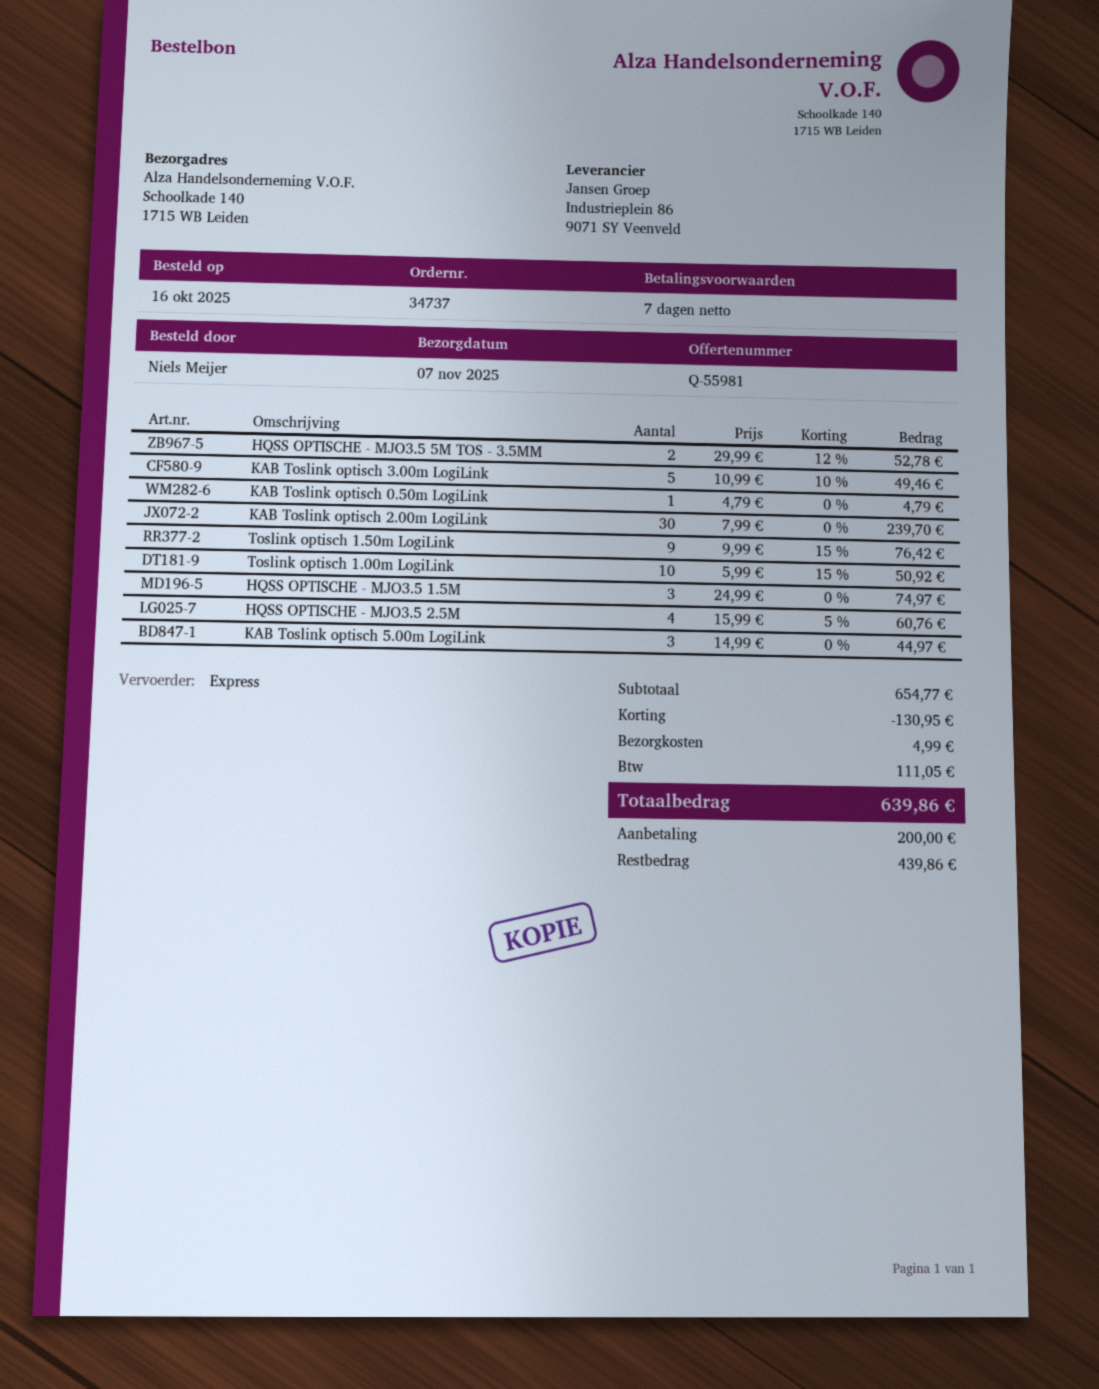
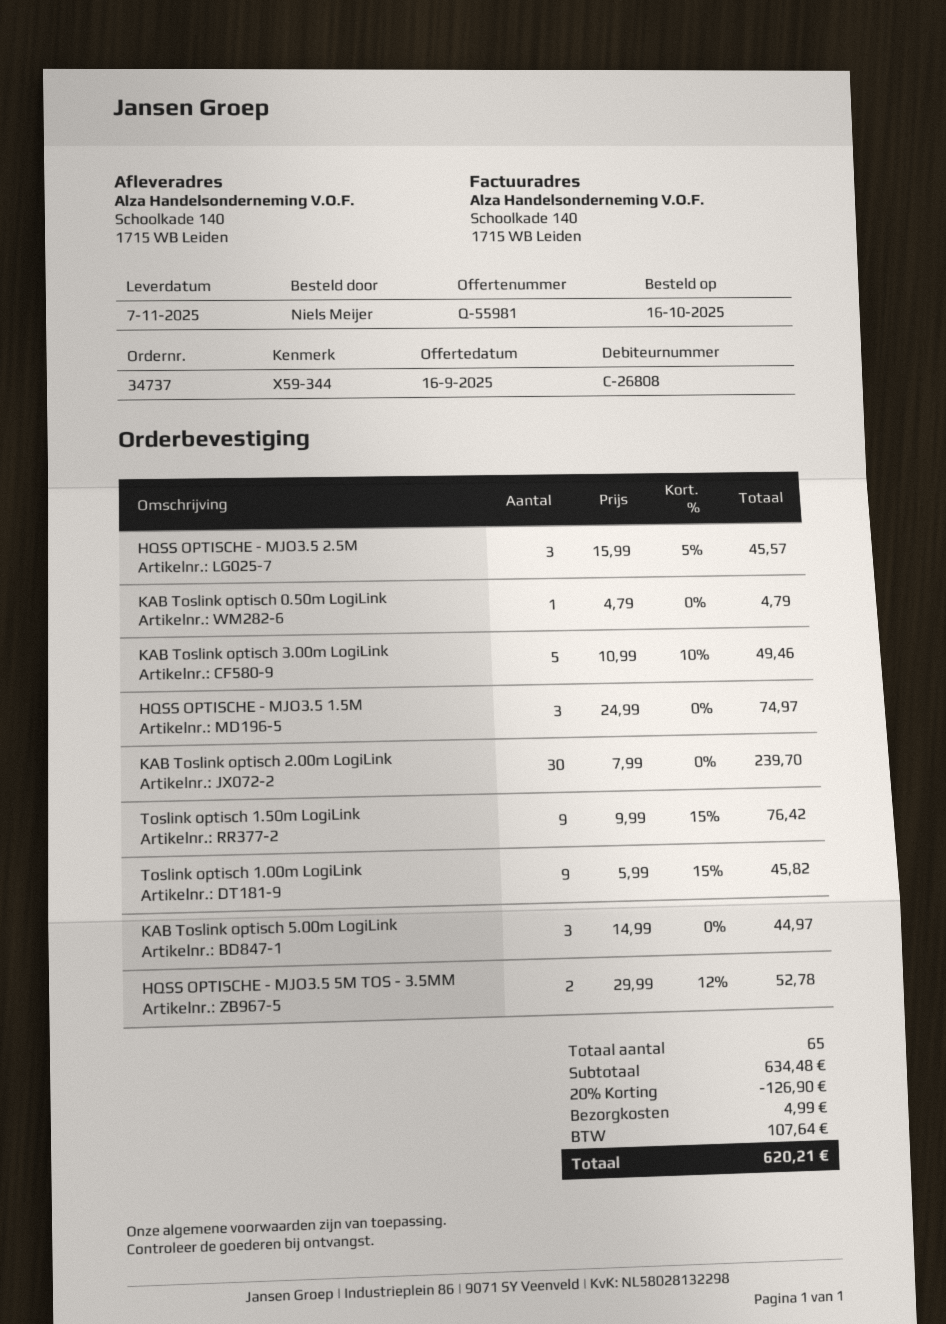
Toslink optisch 1.00m LogiLink: 10 x 5.99 - 15% = 50.92 -> 9 x 5.99 - 15% = 45.82
HQSS OPTISCHE - MJO3.5 2.5M: 4 x 15.99 - 5% = 60.76 -> 3 x 15.99 - 5% = 45.57
subtotal: 654.77 -> 634.48
discount: 130.95 -> 126.90
tax: 111.05 -> 107.64
total: 639.86 -> 620.21

